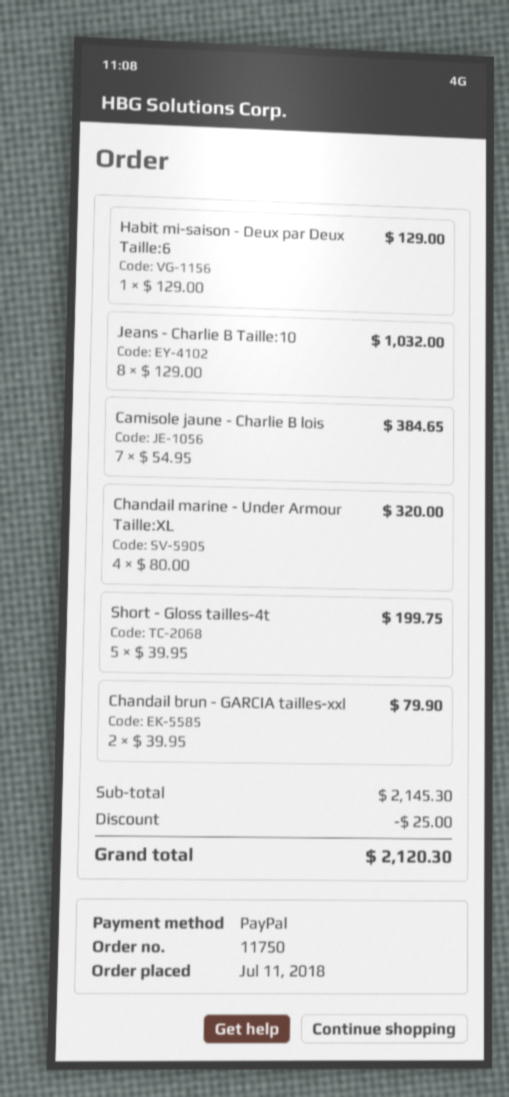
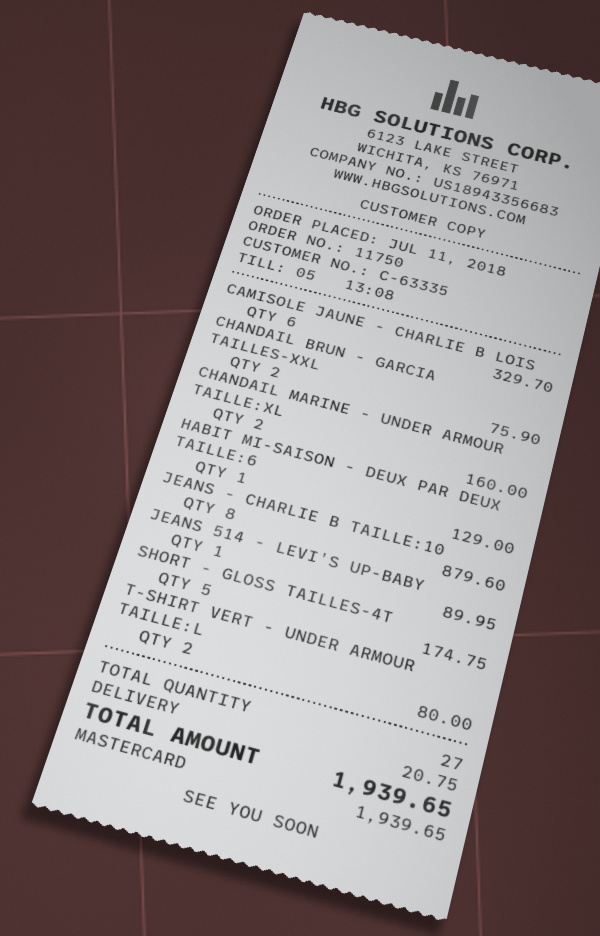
payment method: PayPal -> Mastercard
Jeans - Charlie B Taille:10: 8 for 1032.00 -> 8 for 879.60
Camisole jaune - Charlie B lois: 7 for 384.65 -> 6 for 329.70
Chandail marine - Under Armour Taille:XL: 4 for 320.00 -> 2 for 160.00
Short - Gloss tailles-4t: 5 for 199.75 -> 5 for 174.75
Chandail brun - GARCIA tailles-xxl: 2 for 79.90 -> 2 for 75.90
JEANS 514 - LEVI'S UP-BABY: none -> 1 for 89.95
T-SHIRT VERT - UNDER ARMOUR TAILLE:L: none -> 2 for 80.00
discount: 25.00 -> none
shipping: none -> 20.75
total: 2120.30 -> 1939.65

